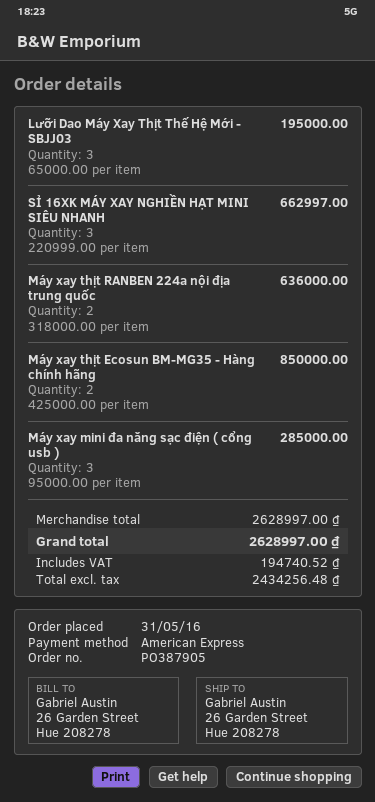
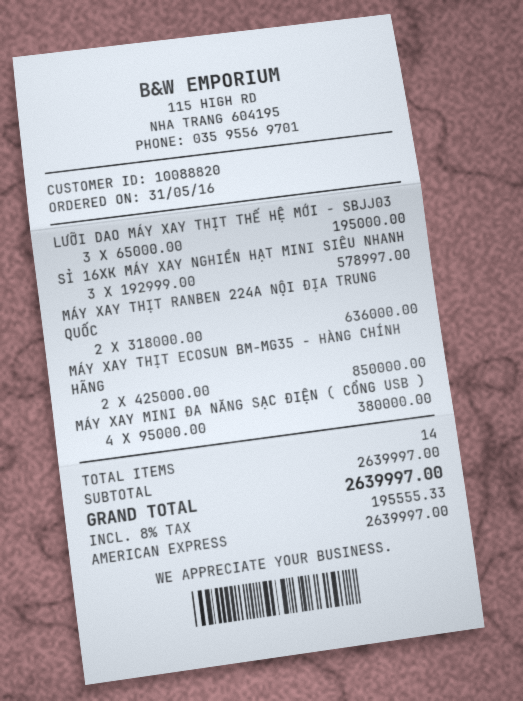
SỈ 16XK MÁY XAY NGHIỀN HẠT MINI SIÊU NHANH: 3 x 220999.00 = 662997.00 -> 3 x 192999.00 = 578997.00
Máy xay mini đa năng sạc điện ( cổng usb ): 3 x 95000.00 = 285000.00 -> 4 x 95000.00 = 380000.00
subtotal: 2628997.00 -> 2639997.00
tax: 194740.52 -> 195555.33
total: 2628997.00 -> 2639997.00

